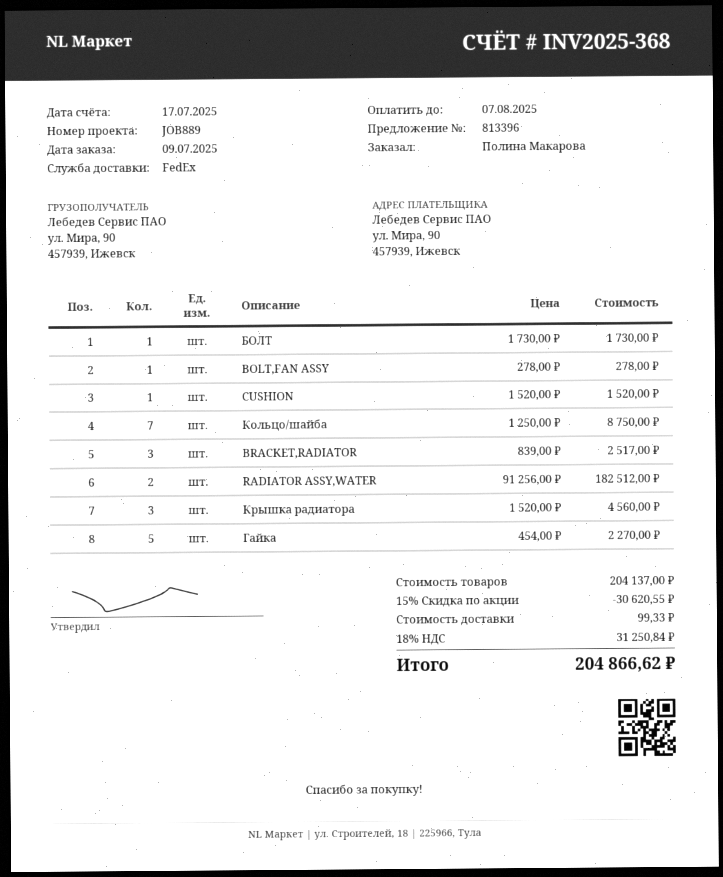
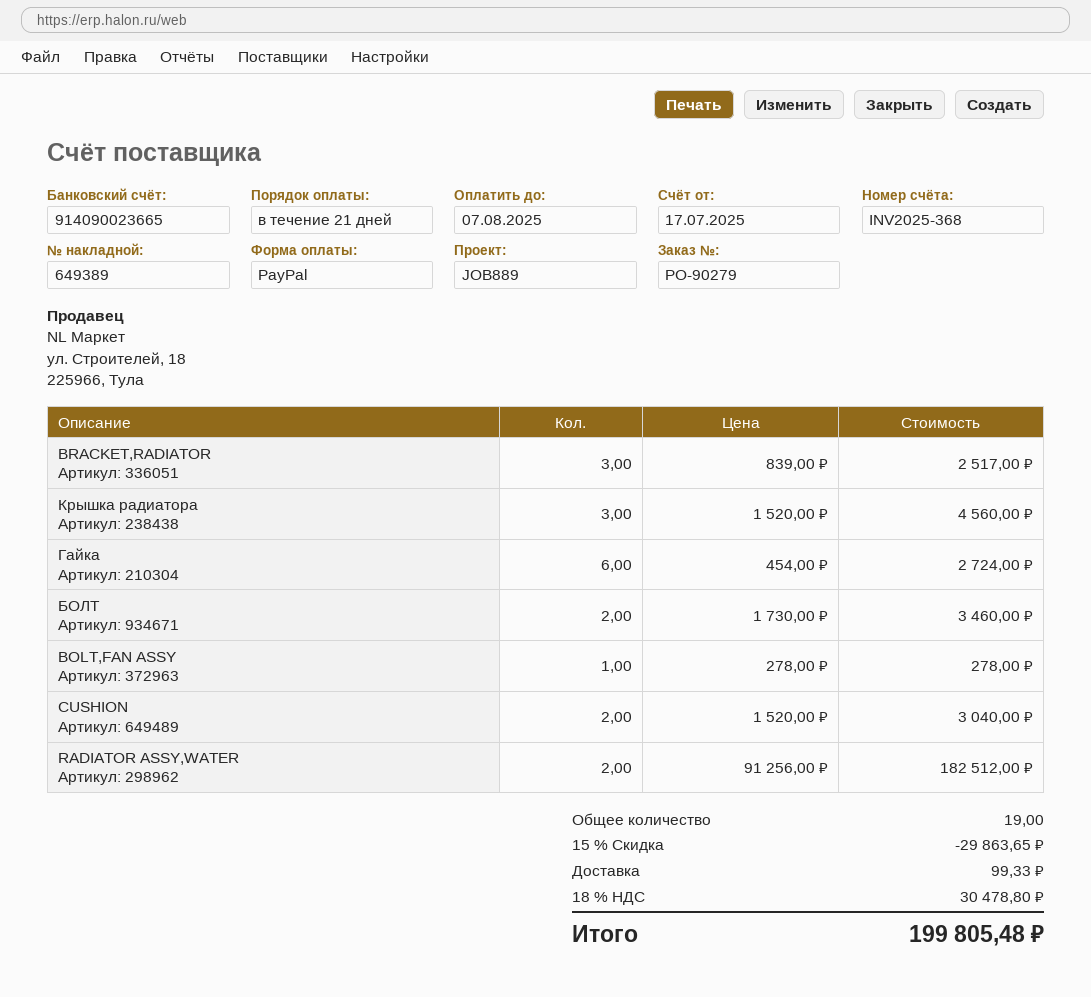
БОЛТ: 1 x 1730.00 = 1730.00 -> 2 x 1730.00 = 3460.00
CUSHION: 1 x 1520.00 = 1520.00 -> 2 x 1520.00 = 3040.00
Кольцо/шайба: 7 x 1250.00 = 8750.00 -> none
Гайка: 5 x 454.00 = 2270.00 -> 6 x 454.00 = 2724.00
discount: 15% = 30620.55 -> 15% = 29863.65
tax: 18% = 31250.84 -> 18% = 30478.80
total: 204866.62 -> 199805.48

